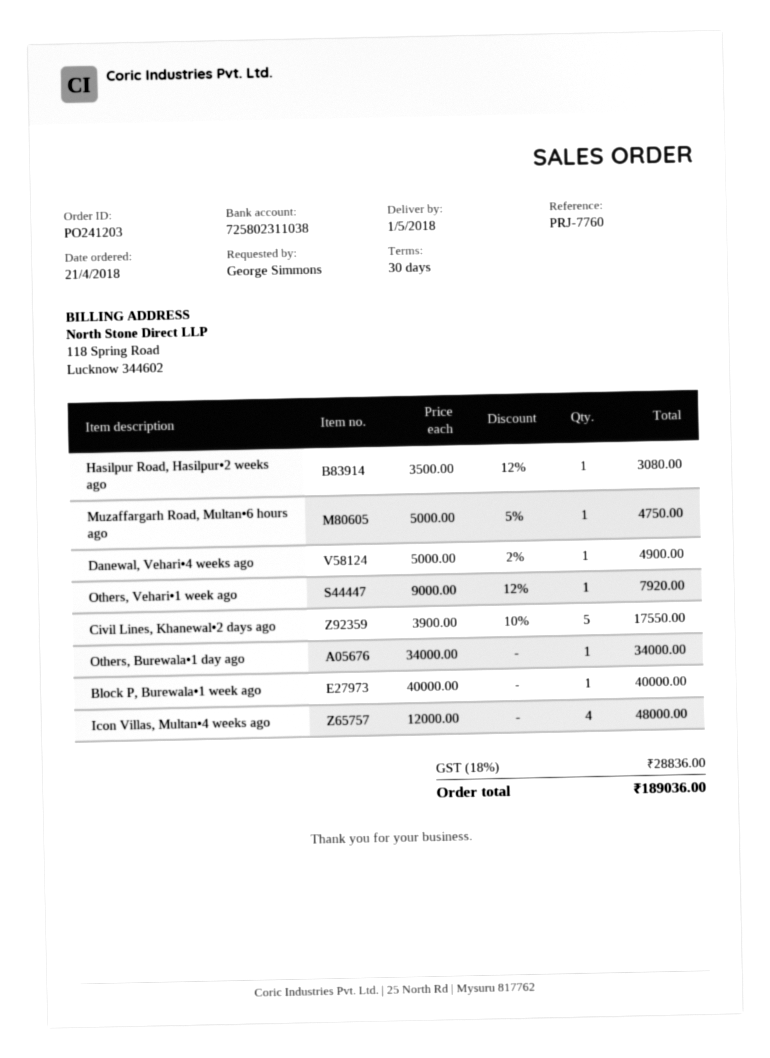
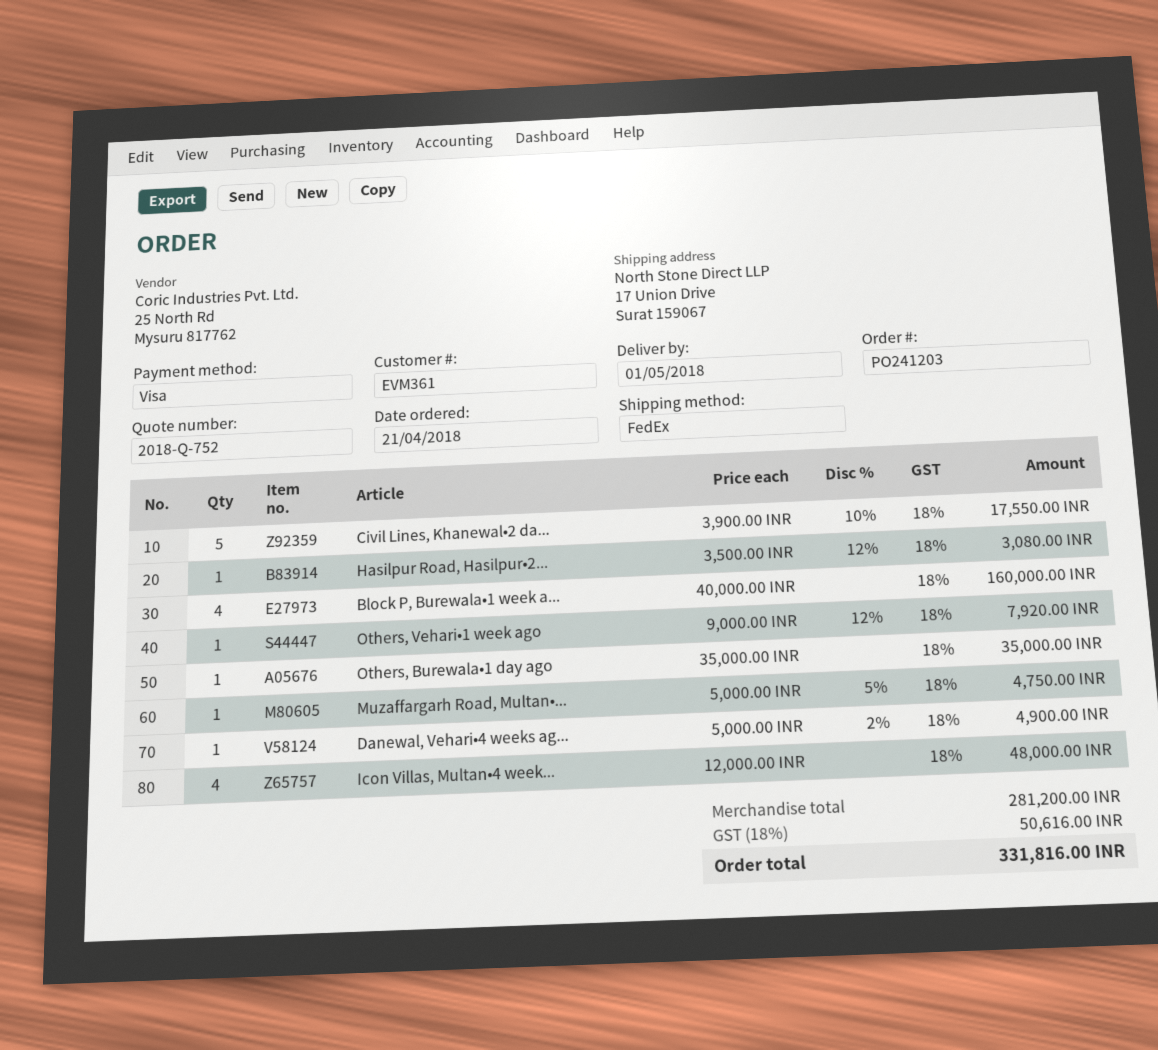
Others, Burewala•1 day ago: 1 x 34000.00 = 34000.00 -> 1 x 35000.00 = 35000.00
Block P, Burewala•1 week ago: 1 x 40000.00 = 40000.00 -> 4 x 40000.00 = 160000.00
tax: 18% = 28836.00 -> 18% = 50616.00
total: 189036.00 -> 331816.00

